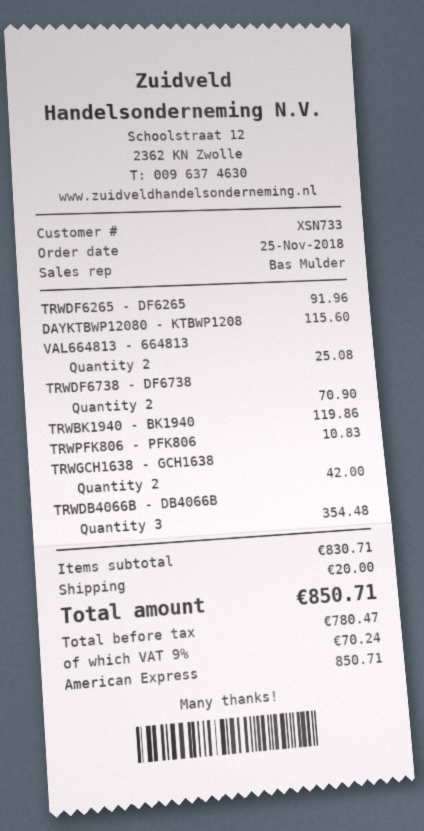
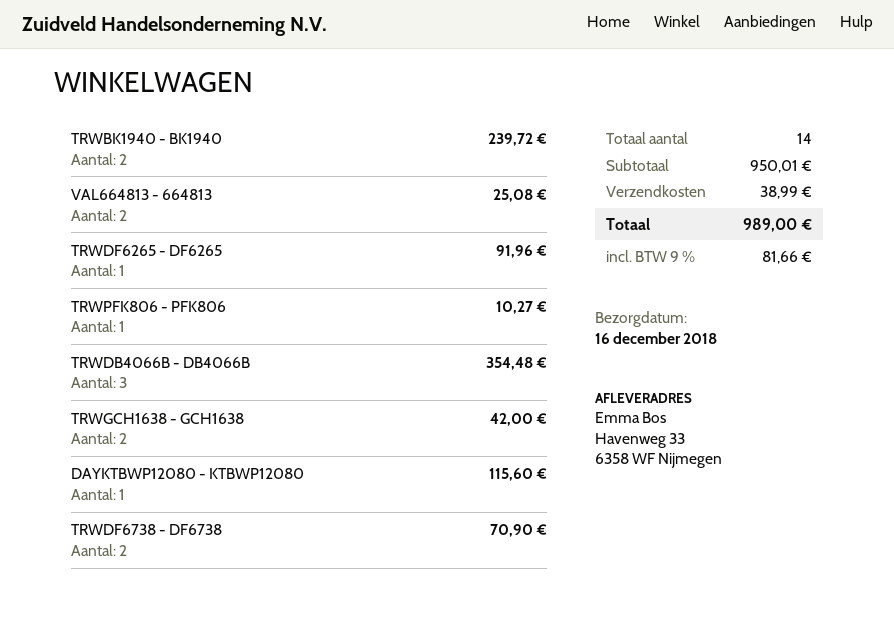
TRWBK1940 - BK1940: 1 for 119.86 -> 2 for 239.72
TRWPFK806 - PFK806: 1 for 10.83 -> 1 for 10.27
subtotal: 830.71 -> 950.01
shipping: 20.00 -> 38.99
tax: 9% = 70.24 -> 9% = 81.66
total: 850.71 -> 989.00

